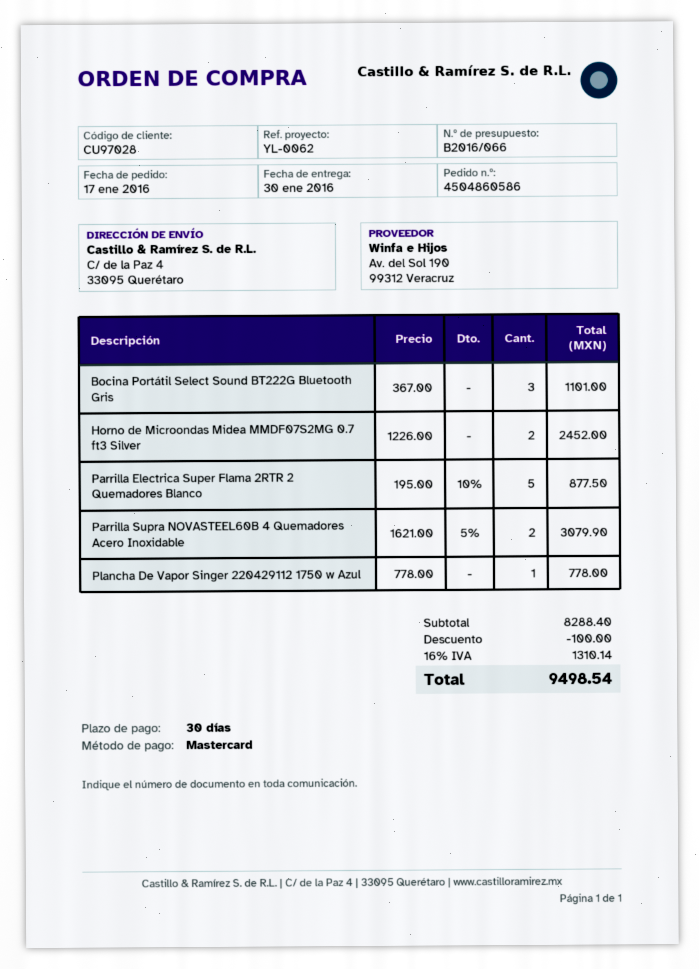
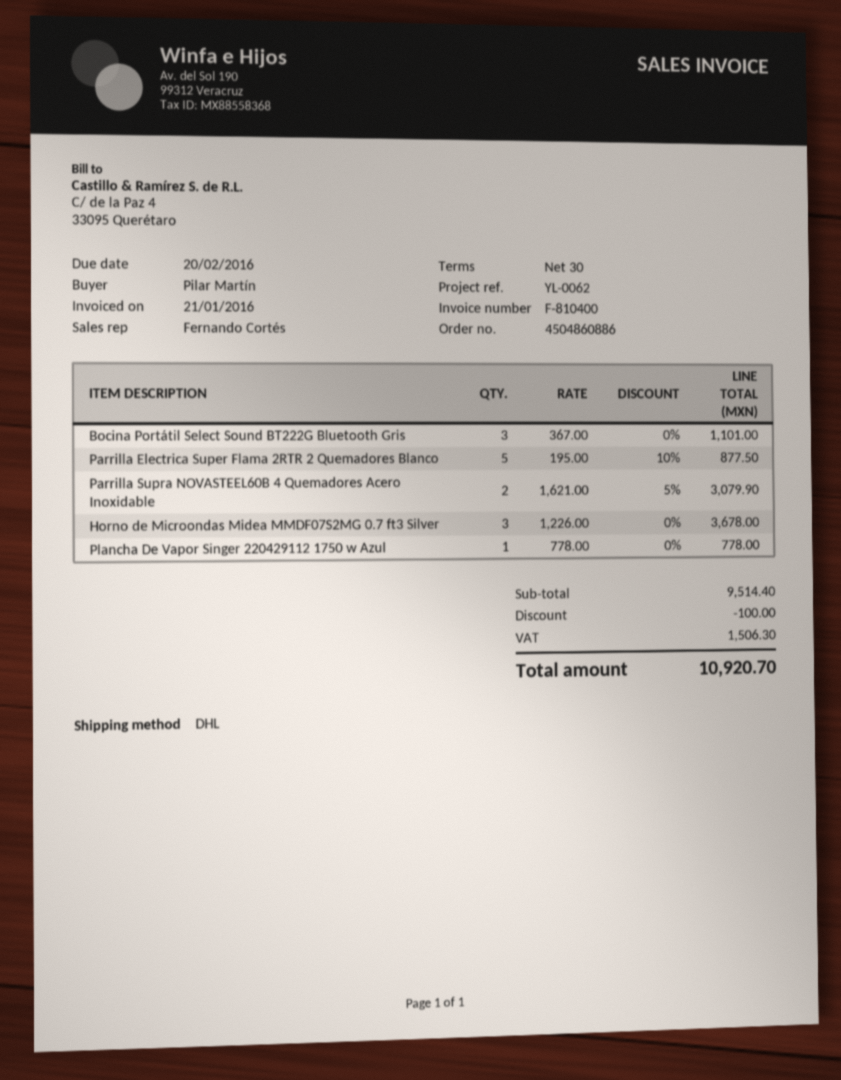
order number: 4504860586 -> 4504860886
Horno de Microondas Midea MMDF07S2MG 0.7 ft3 Silver: 2 x 1226.00 = 2452.00 -> 3 x 1226.00 = 3678.00
subtotal: 8288.40 -> 9514.40
tax: 1310.14 -> 1506.30
total: 9498.54 -> 10920.70

